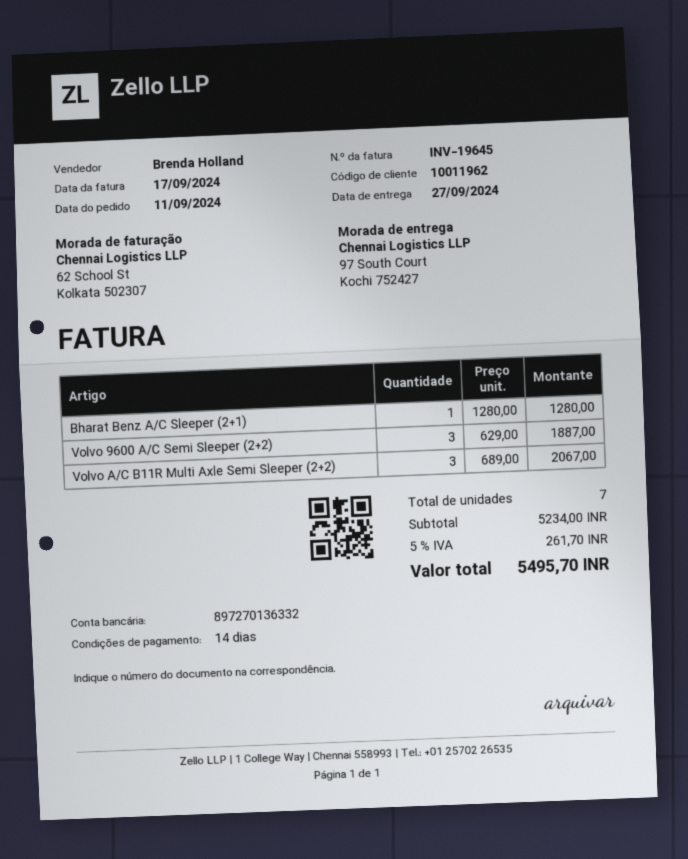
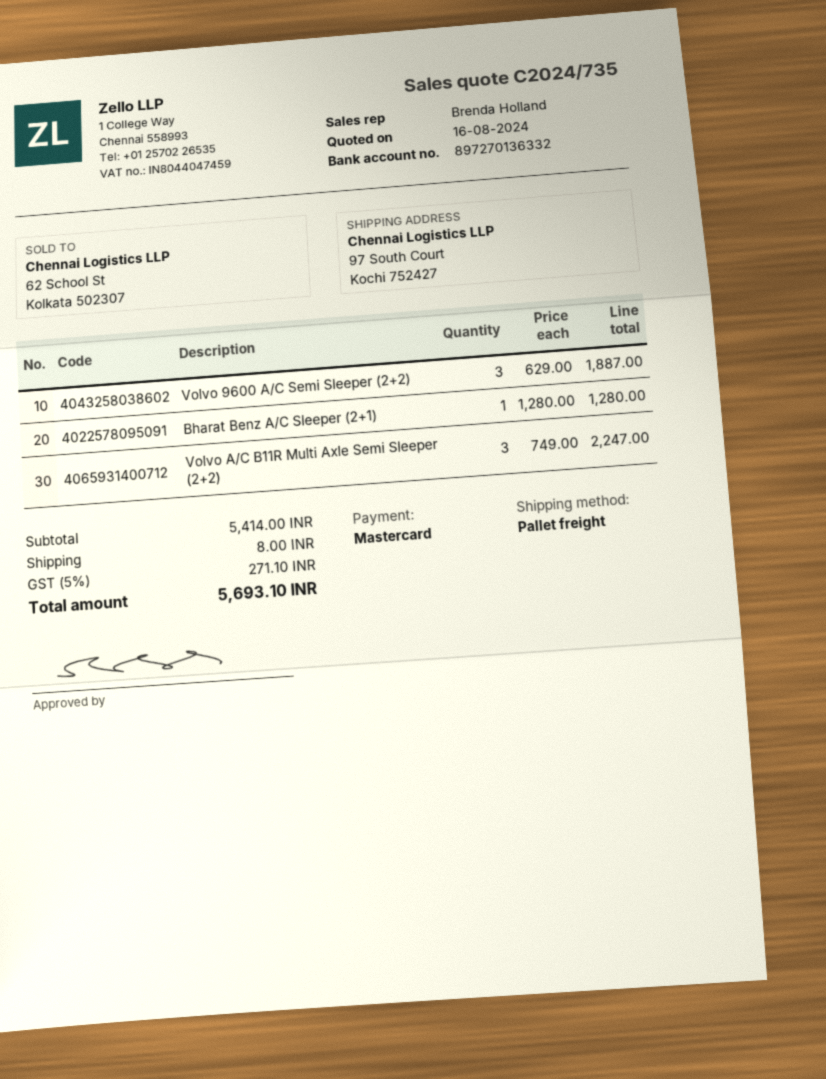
Volvo A/C B11R Multi Axle Semi Sleeper (2+2): 3 x 689.00 = 2067.00 -> 3 x 749.00 = 2247.00
subtotal: 5234.00 -> 5414.00
shipping: none -> 8.00
tax: 5% = 261.70 -> 5% = 271.10
total: 5495.70 -> 5693.10

